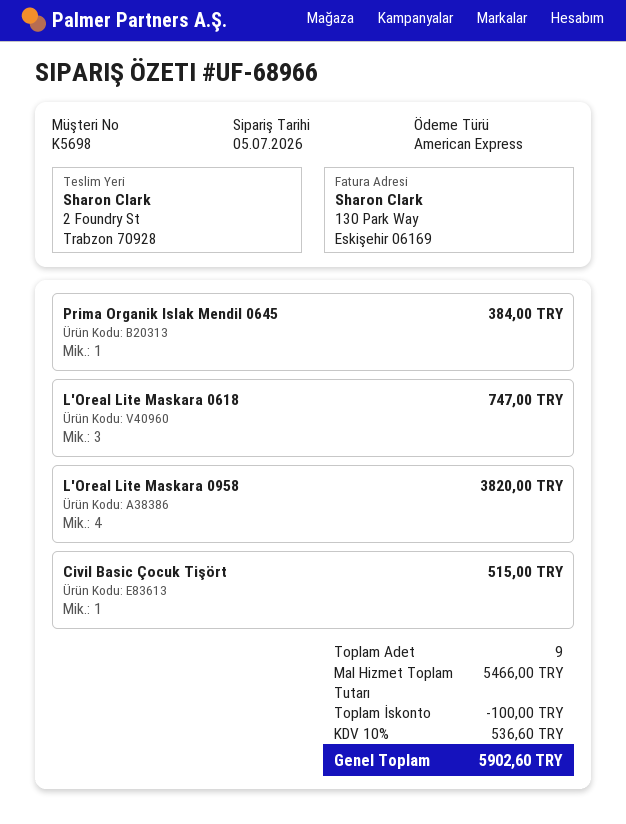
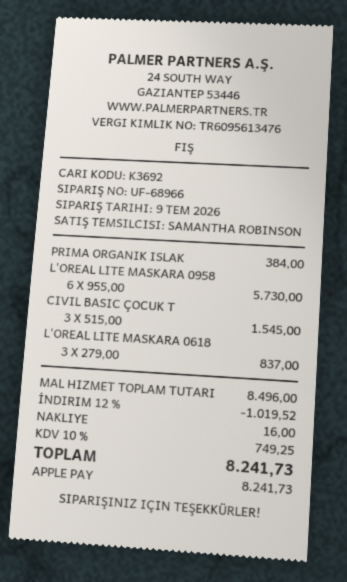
order date: 2026-07-05 -> 2026-07-09
customer number: K5698 -> K3692
payment method: American Express -> Apple Pay
L'Oreal Lite Maskara 0618: 3 for 747.00 -> 3 for 837.00
L'Oreal Lite Maskara 0958: 4 for 3820.00 -> 6 for 5730.00
Civil Basic Çocuk Tişört: 1 for 515.00 -> 3 for 1545.00
subtotal: 5466.00 -> 8496.00
discount: 100.00 -> 1019.52
shipping: none -> 16.00
tax: 10% = 536.60 -> 10% = 749.25
total: 5902.60 -> 8241.73

